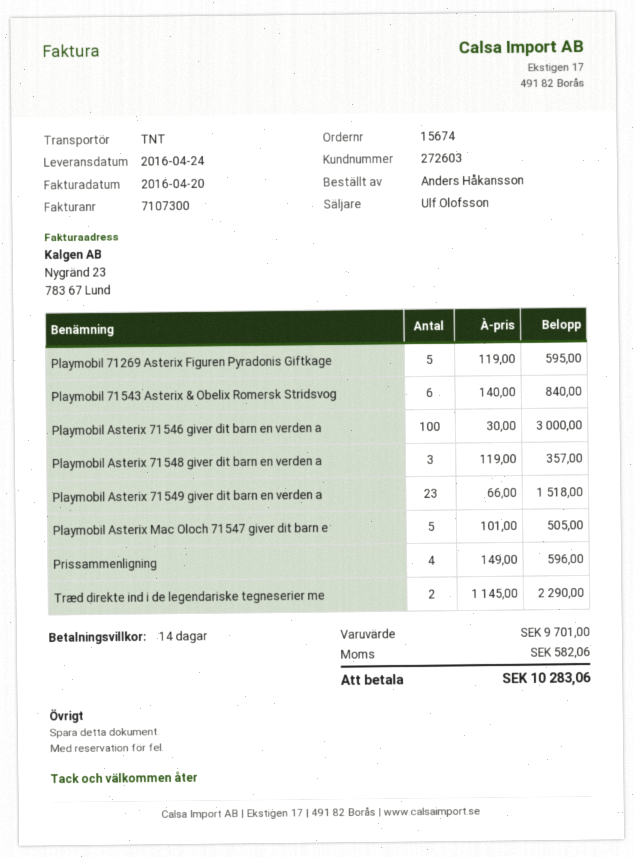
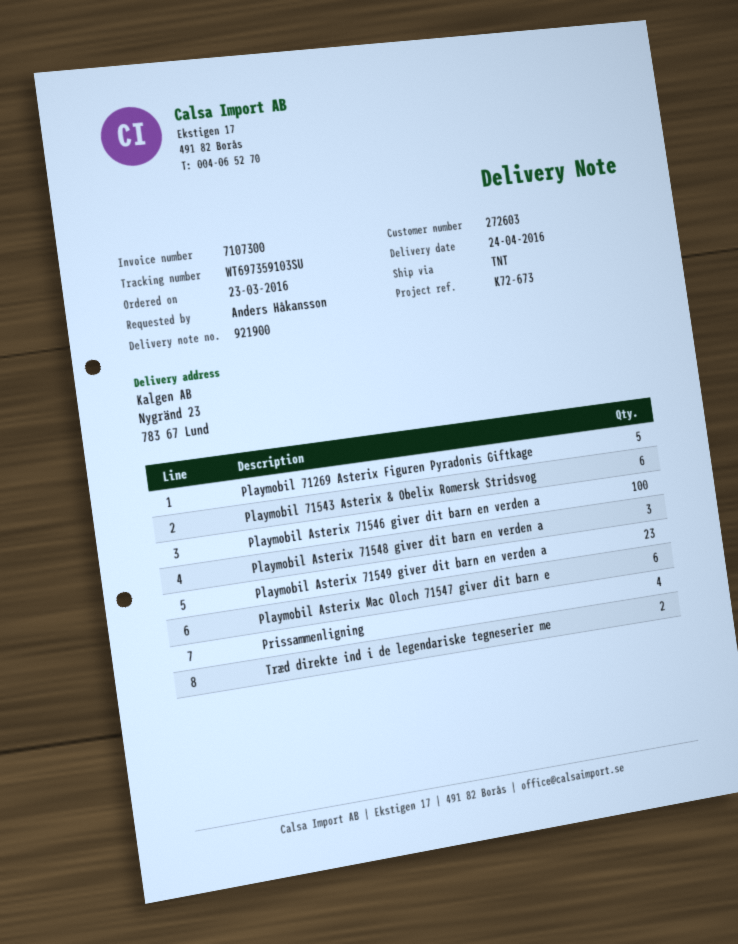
Playmobil Asterix Mac Oloch 71547 giver dit barn e: 5 -> 6

